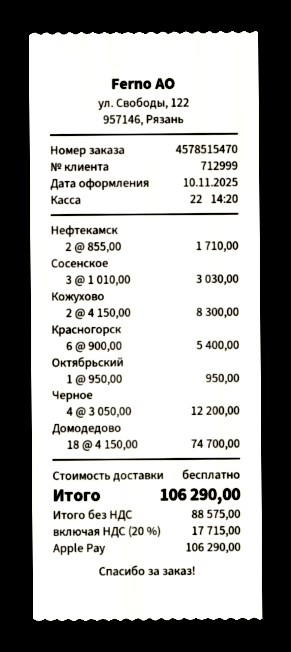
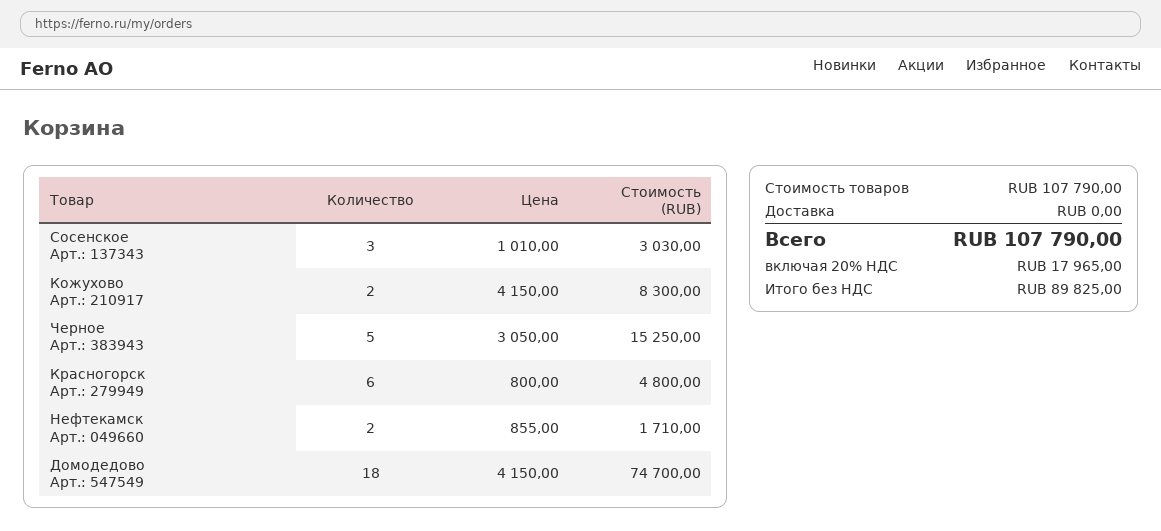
Красногорск: 6 x 900.00 = 5400.00 -> 6 x 800.00 = 4800.00
Октябрьский: 1 x 950.00 = 950.00 -> none
Черное: 4 x 3050.00 = 12200.00 -> 5 x 3050.00 = 15250.00
net: 88575.00 -> 89825.00
tax: 20% = 17715.00 -> 20% = 17965.00
total: 106290.00 -> 107790.00

